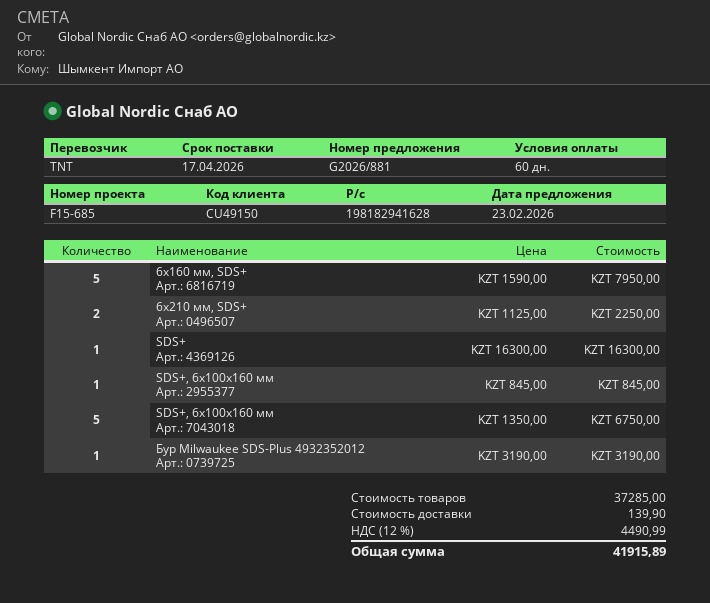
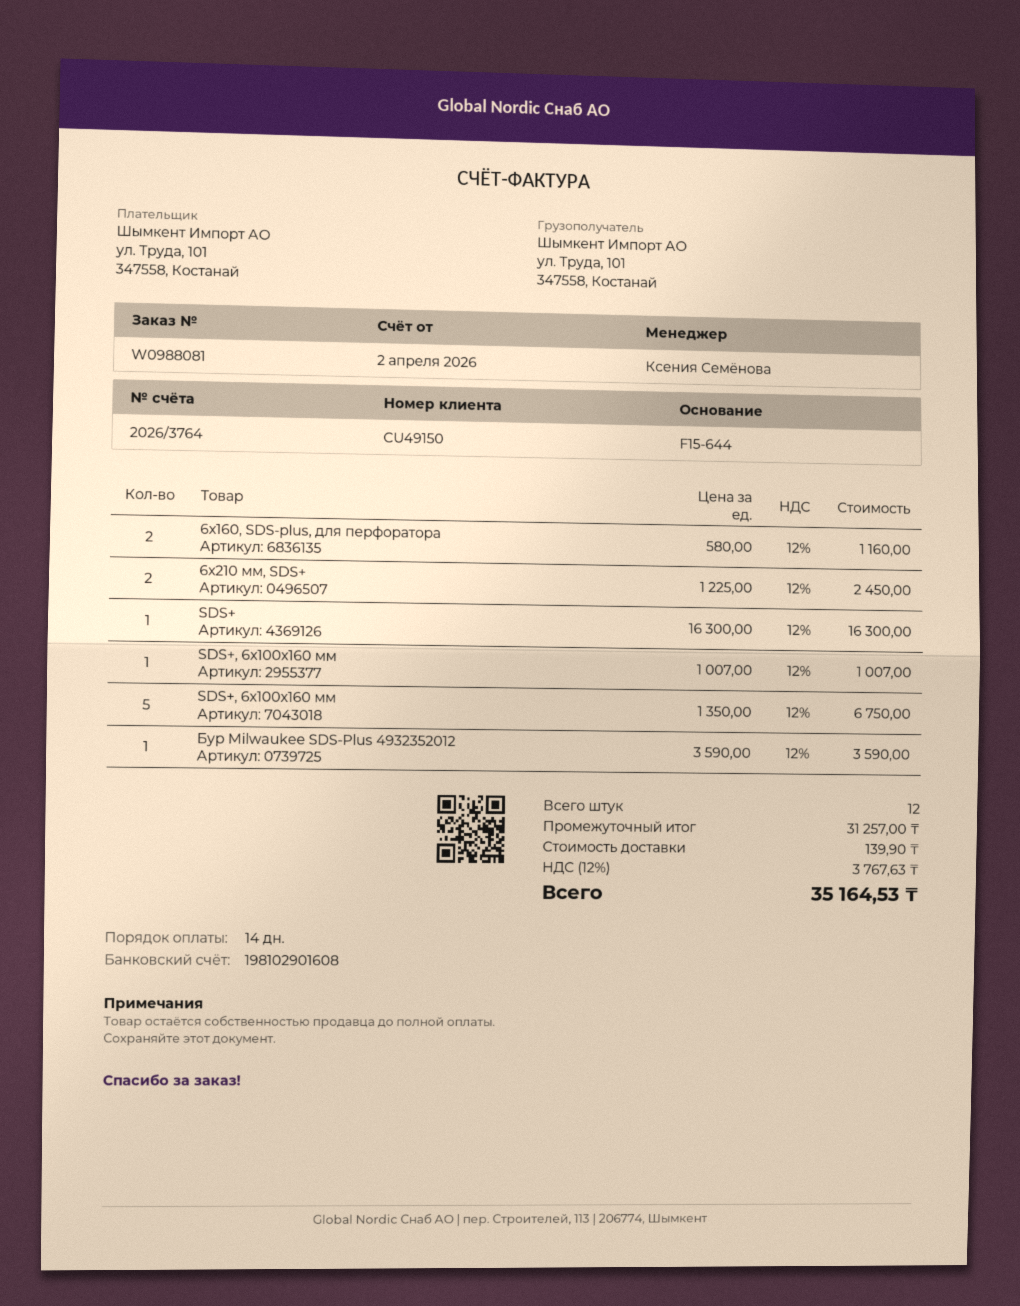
payment terms: 60 days -> 14 days
reference: F15-685 -> F15-644
bank account: 198182941628 -> 198102901608
6x160 мм, SDS+: 5 x 1590.00 = 7950.00 -> none
6x210 мм, SDS+: 2 x 1125.00 = 2250.00 -> 2 x 1225.00 = 2450.00
SDS+, 6x100х160 мм: 1 x 845.00 = 845.00 -> 1 x 1007.00 = 1007.00
Бур Milwaukee SDS-Plus 4932352012: 1 x 3190.00 = 3190.00 -> 1 x 3590.00 = 3590.00
6x160, SDS-plus, для перфоратора: none -> 2 x 580.00 = 1160.00
subtotal: 37285.00 -> 31257.00
tax: 12% = 4490.99 -> 12% = 3767.63
total: 41915.89 -> 35164.53

